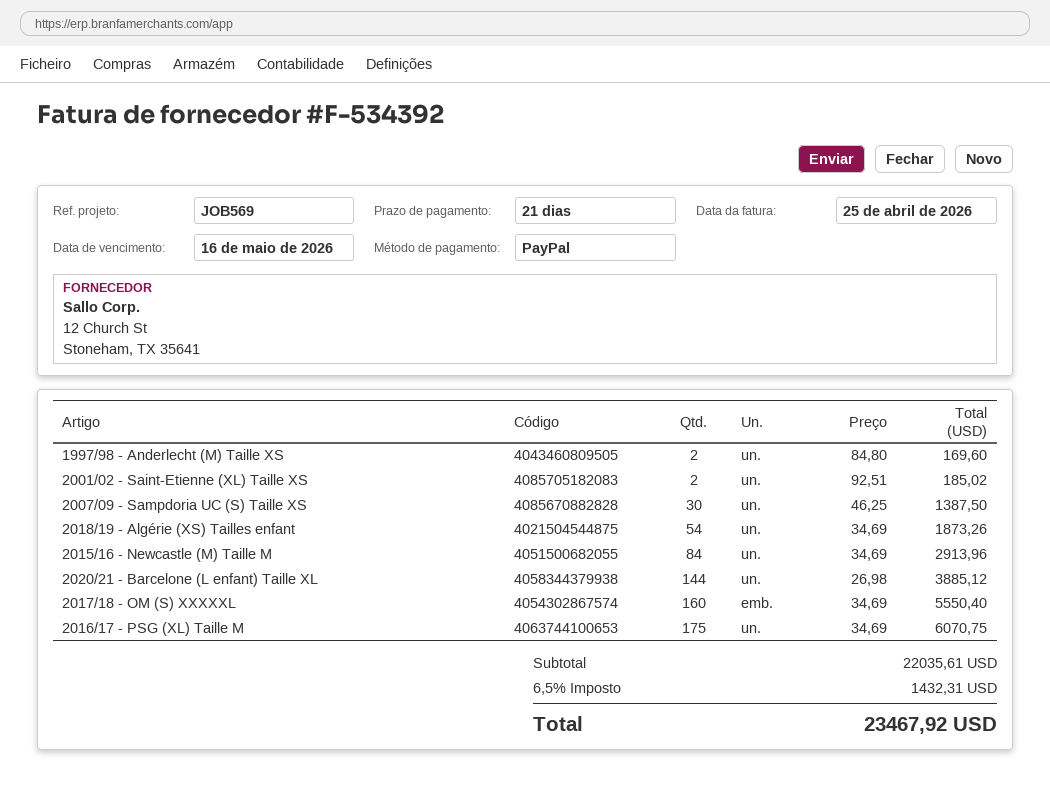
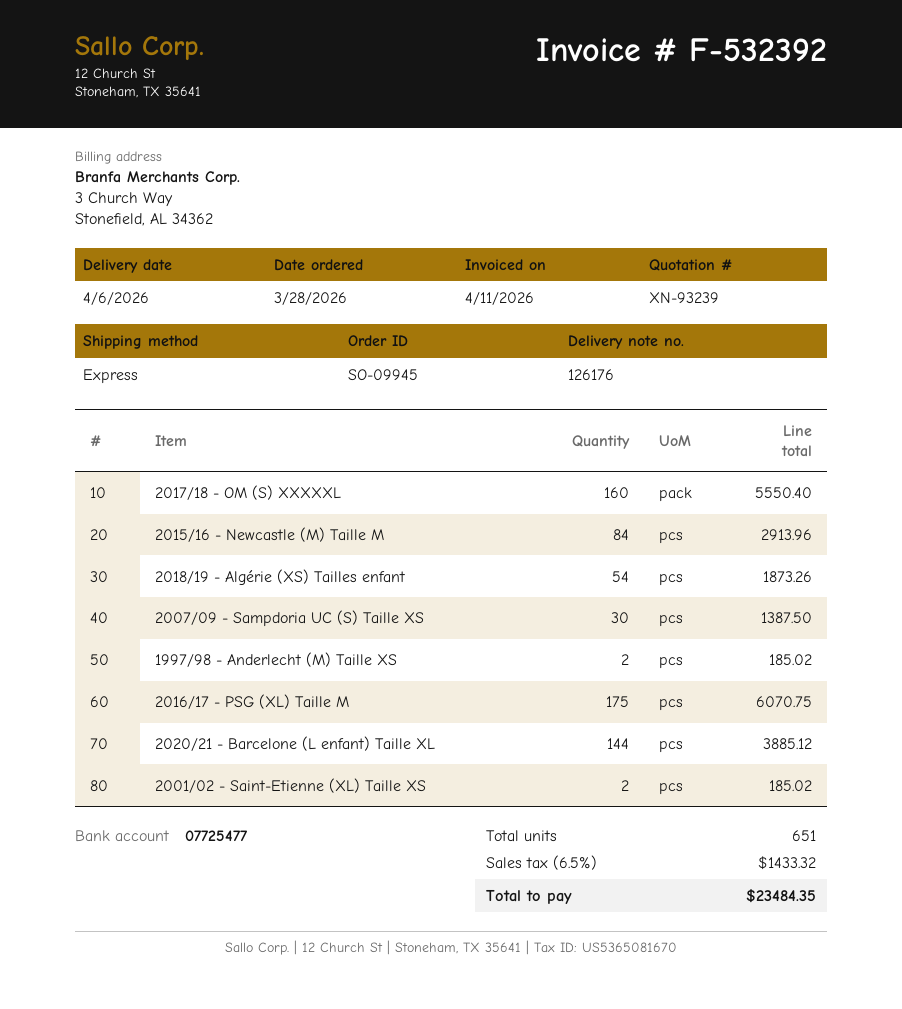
invoice number: F-534392 -> F-532392
invoice date: 2026-04-25 -> 2026-04-11
1997/98 - Anderlecht (M) Taille XS: 2 for 169.60 -> 2 for 185.02
tax: 6.5% = 1432.31 -> 6.5% = 1433.32
total: 23467.92 -> 23484.35

